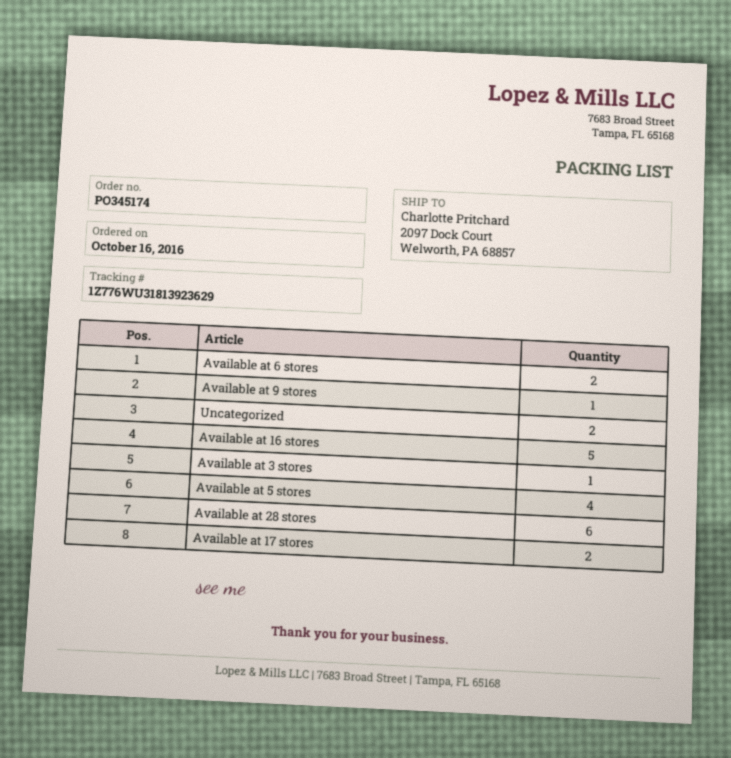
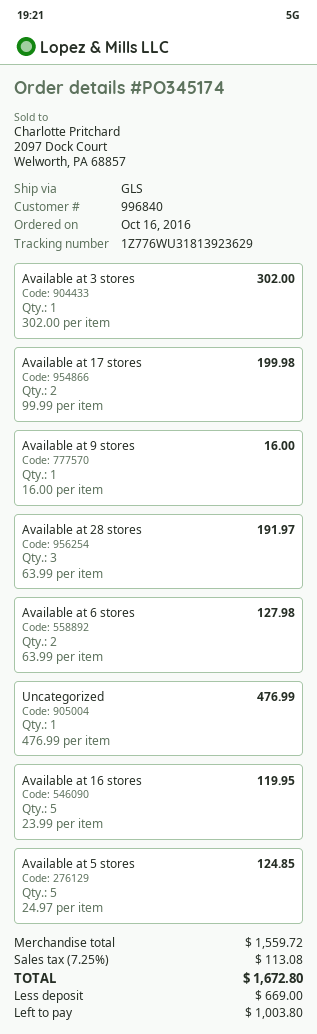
Uncategorized: 2 -> 1
Available at 5 stores: 4 -> 5
Available at 28 stores: 6 -> 3

